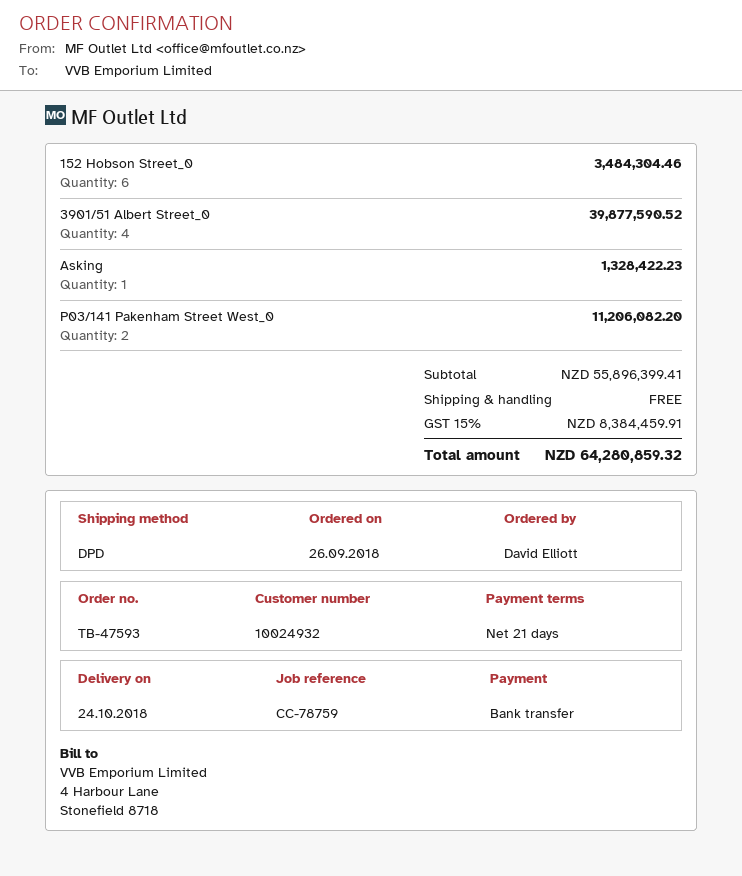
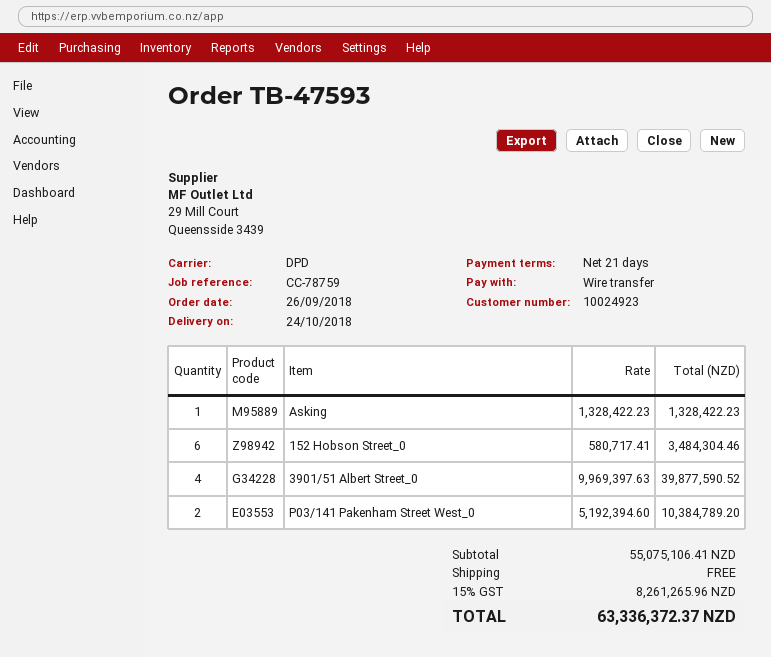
customer number: 10024932 -> 10024923
P03/141 Pakenham Street West_0: 2 for 11206082.20 -> 2 for 10384789.20
subtotal: 55896399.41 -> 55075106.41
tax: 15% = 8384459.91 -> 15% = 8261265.96
total: 64280859.32 -> 63336372.37

